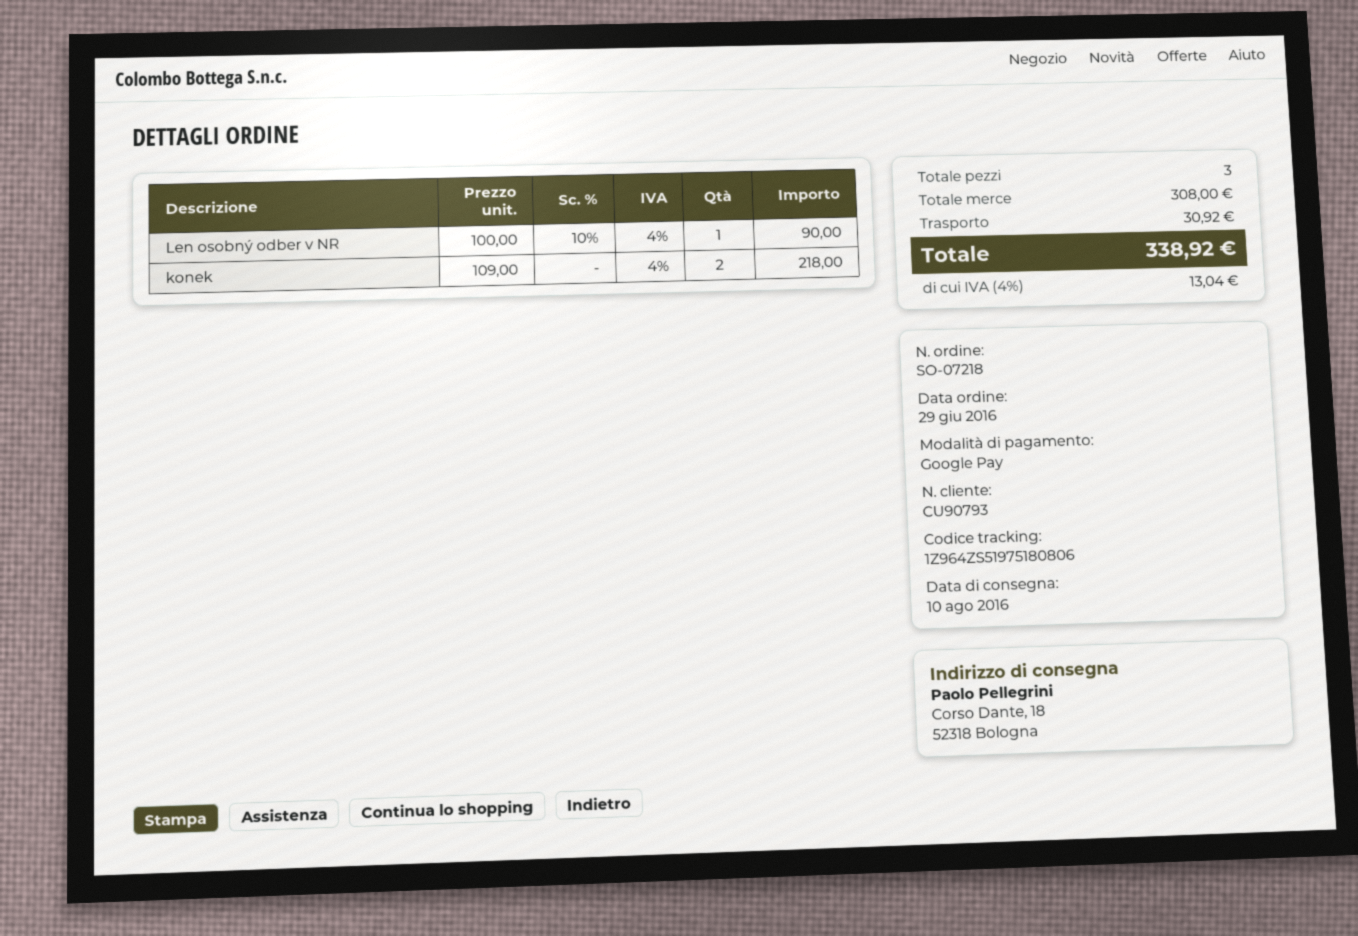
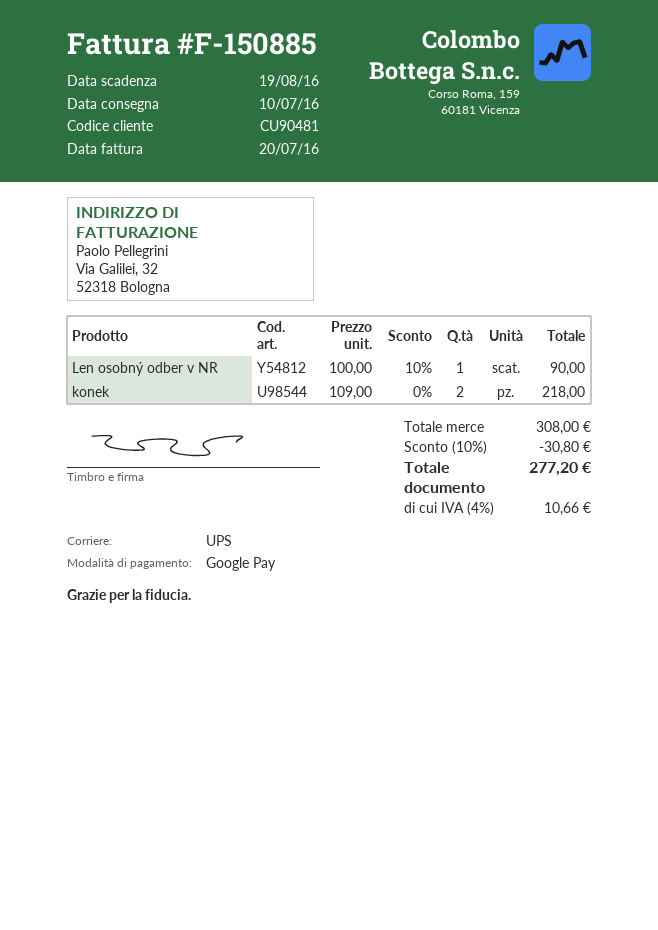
delivery date: 2016-08-10 -> 2016-07-10
customer number: CU90793 -> CU90481
discount: none -> 10% = 30.80
shipping: 30.92 -> none
tax: 4% = 13.04 -> 4% = 10.66
total: 338.92 -> 277.20

